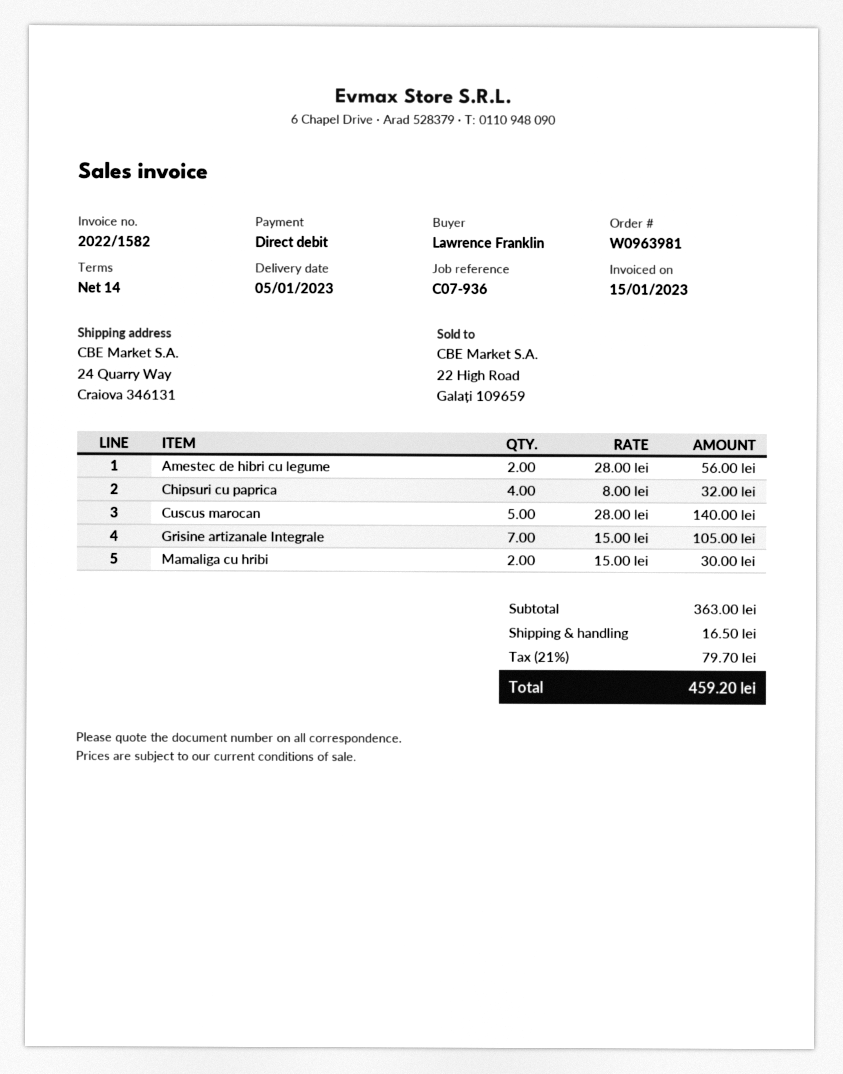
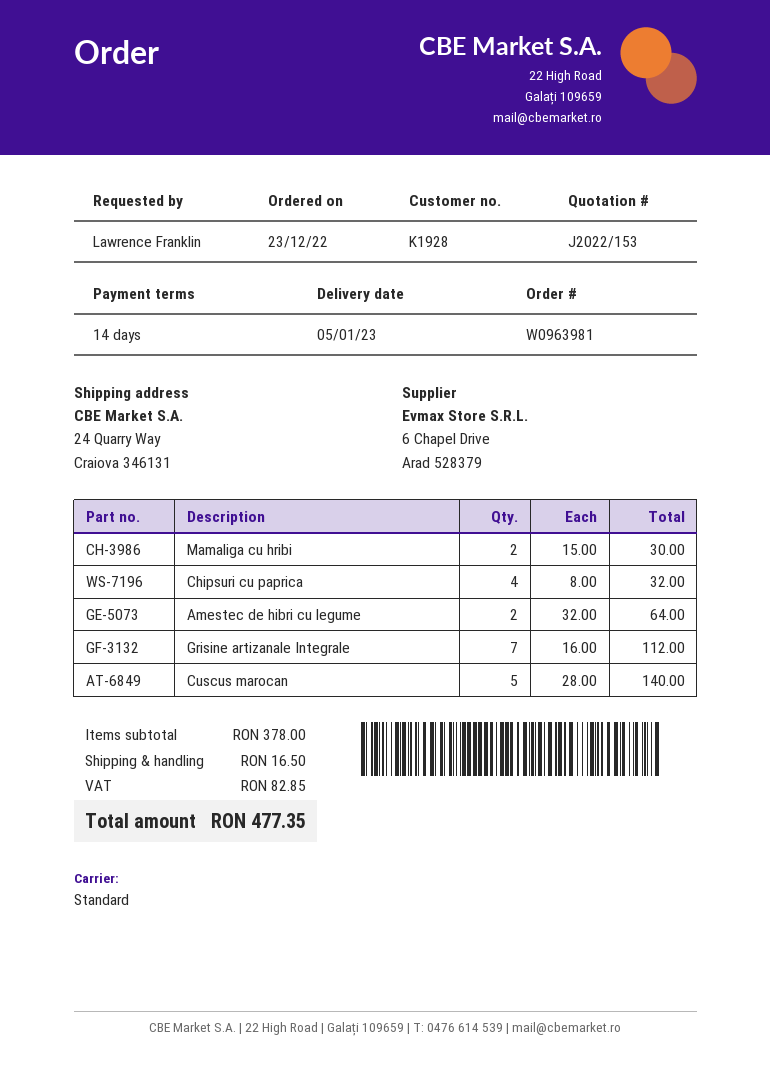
Amestec de hibri cu legume: 2 x 28.00 = 56.00 -> 2 x 32.00 = 64.00
Grisine artizanale Integrale: 7 x 15.00 = 105.00 -> 7 x 16.00 = 112.00
subtotal: 363.00 -> 378.00
tax: 79.70 -> 82.85
total: 459.20 -> 477.35

